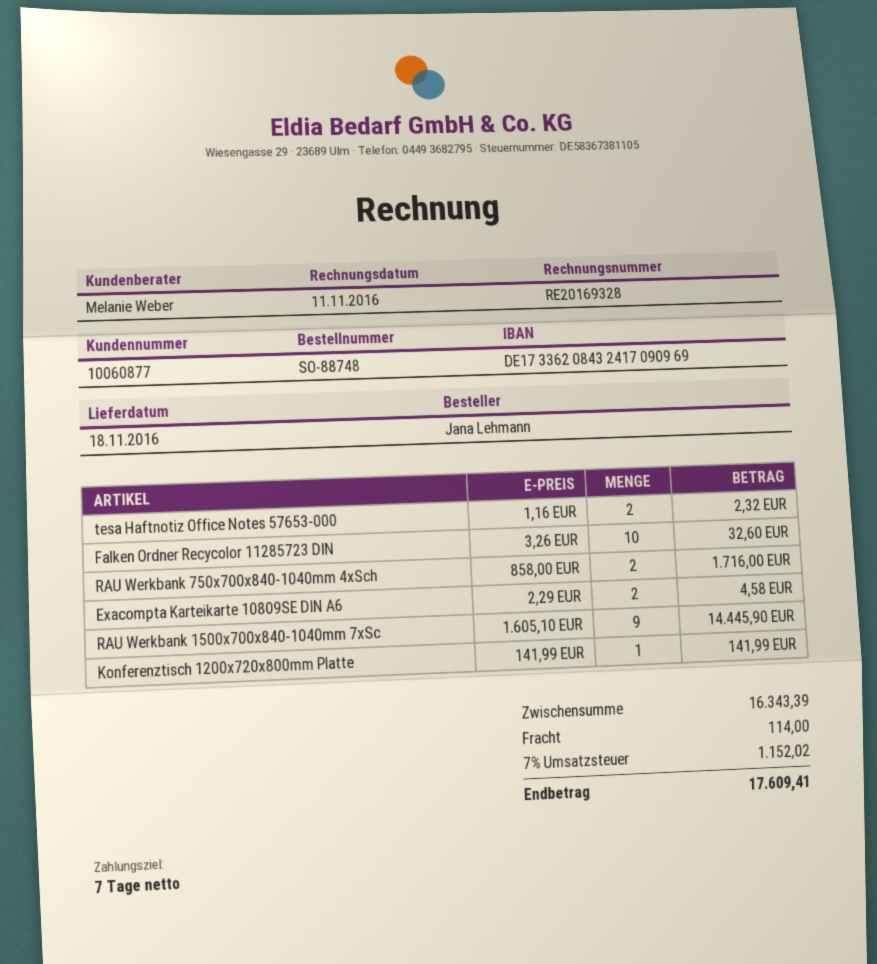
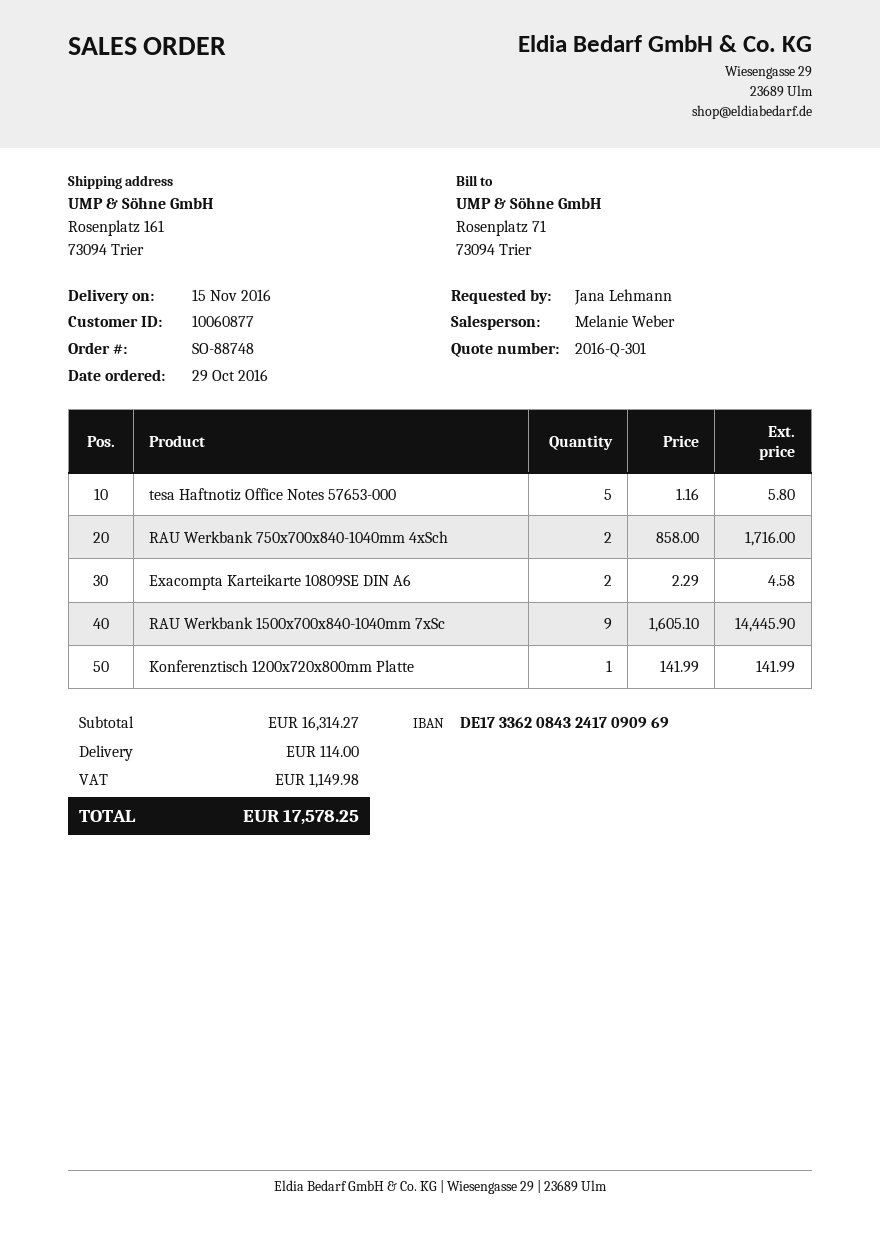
delivery date: 2016-11-18 -> 2016-11-15
tesa Haftnotiz Office Notes 57653-000: 2 x 1.16 = 2.32 -> 5 x 1.16 = 5.80
Falken Ordner Recycolor 11285723 DIN: 10 x 3.26 = 32.60 -> none
subtotal: 16343.39 -> 16314.27
tax: 1152.02 -> 1149.98
total: 17609.41 -> 17578.25

